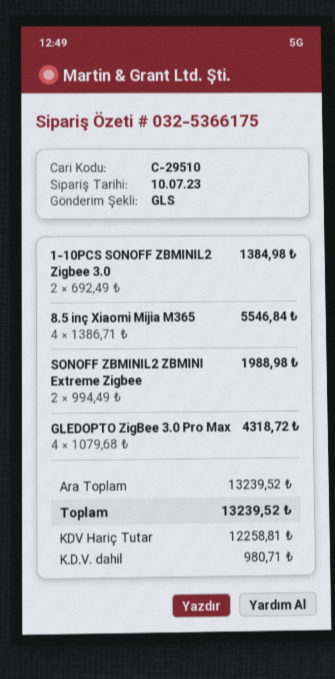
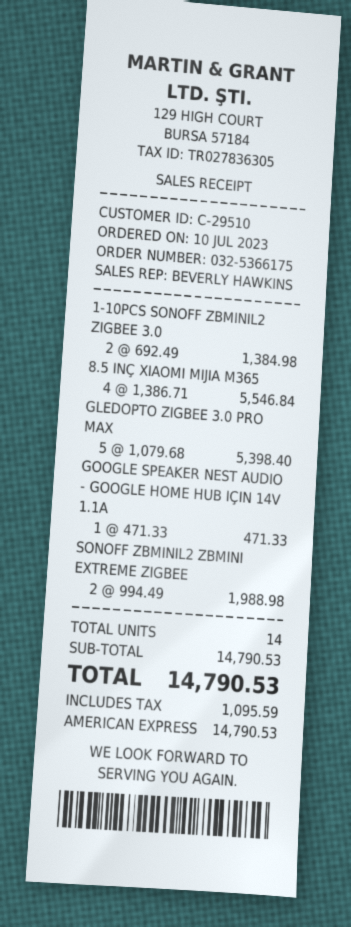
GLEDOPTO ZigBee 3.0 Pro Max: 4 x 1079.68 = 4318.72 -> 5 x 1079.68 = 5398.40
GOOGLE SPEAKER NEST AUDIO - GOOGLE HOME HUB IÇIN 14V 1.1A: none -> 1 x 471.33 = 471.33
subtotal: 13239.52 -> 14790.53
tax: 980.71 -> 1095.59
total: 13239.52 -> 14790.53

